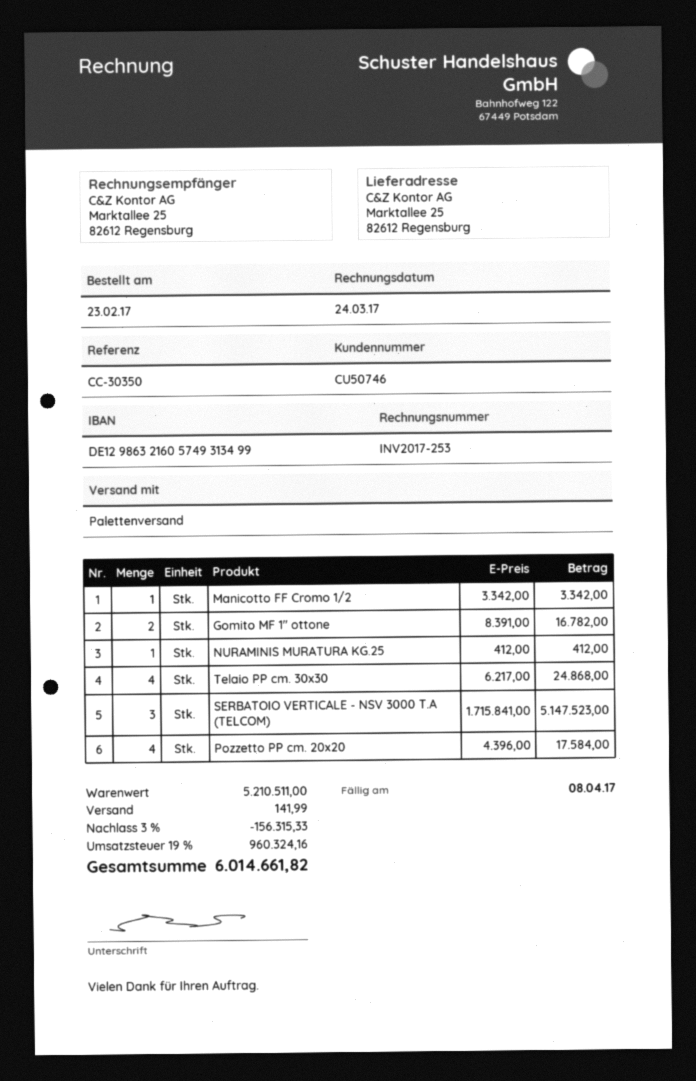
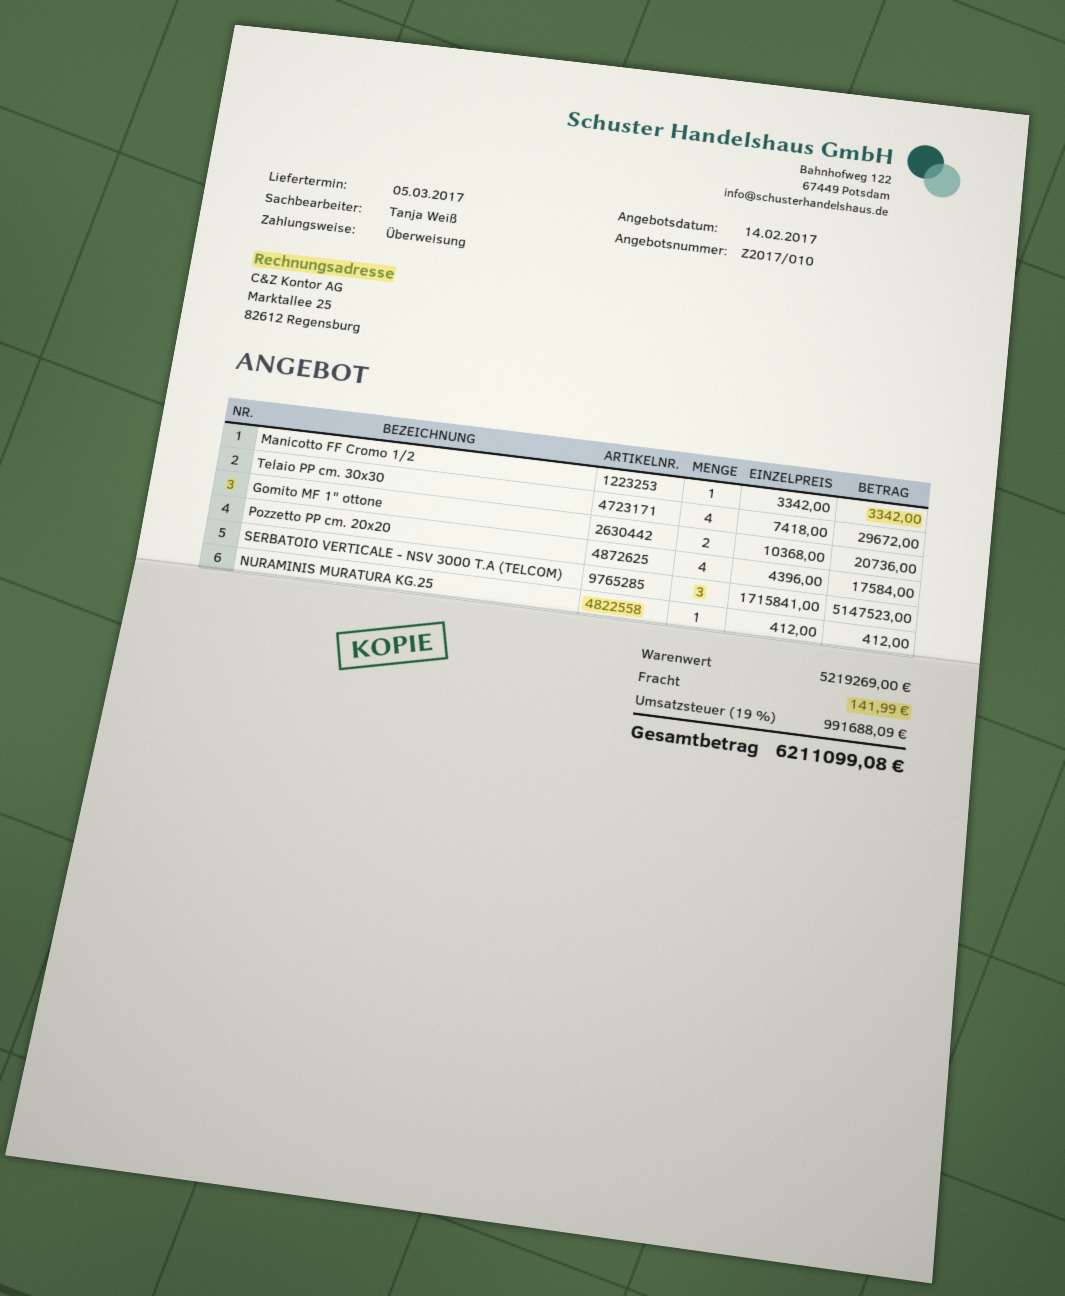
Gomito MF 1" ottone: 2 x 8391.00 = 16782.00 -> 2 x 10368.00 = 20736.00
Telaio PP cm. 30x30: 4 x 6217.00 = 24868.00 -> 4 x 7418.00 = 29672.00
subtotal: 5210511.00 -> 5219269.00
discount: 3% = 156315.33 -> none
tax: 19% = 960324.16 -> 19% = 991688.09
total: 6014661.82 -> 6211099.08

